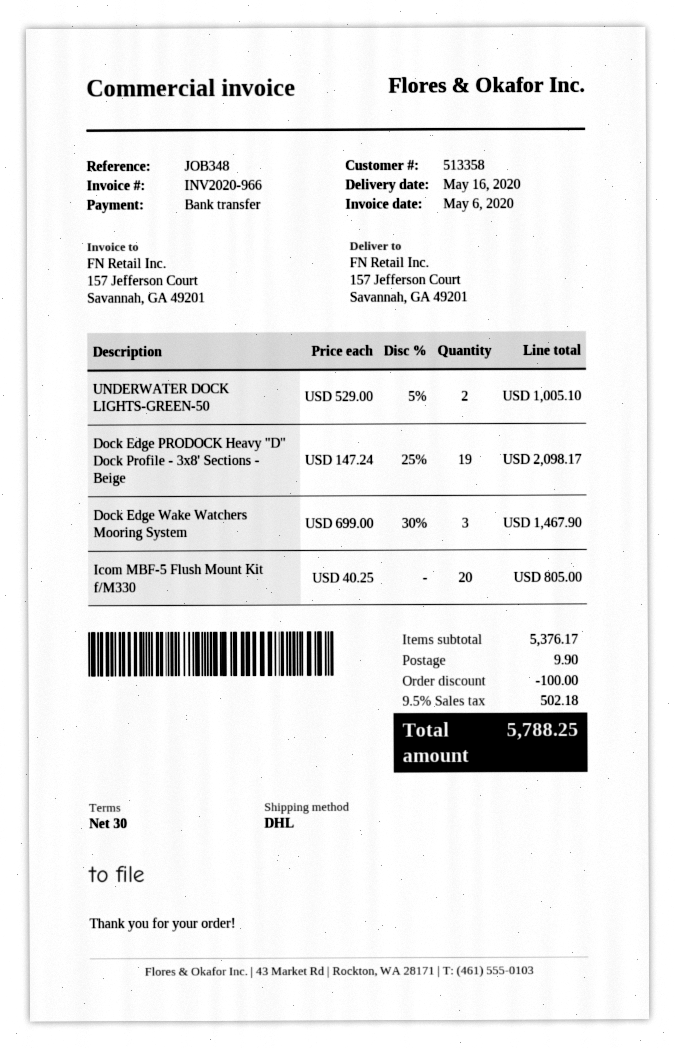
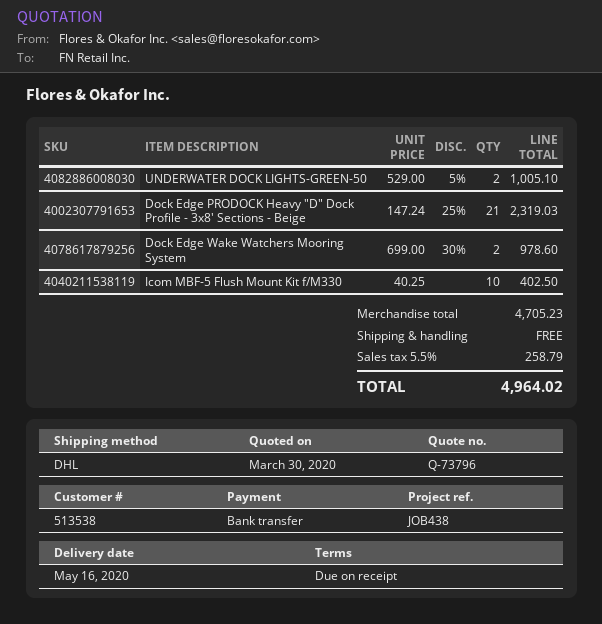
payment terms: 30 days -> on receipt
customer number: 513358 -> 513538
reference: JOB348 -> JOB438
Dock Edge PRODOCK Heavy "D" Dock Profile - 3x8' Sections - Beige: 19 x 147.24 - 25% = 2098.17 -> 21 x 147.24 - 25% = 2319.03
Dock Edge Wake Watchers Mooring System: 3 x 699.00 - 30% = 1467.90 -> 2 x 699.00 - 30% = 978.60
Icom MBF-5 Flush Mount Kit f/M330: 20 x 40.25 = 805.00 -> 10 x 40.25 = 402.50
subtotal: 5376.17 -> 4705.23
discount: 100.00 -> none
shipping: 9.90 -> 0.00
tax: 9.5% = 502.18 -> 5.5% = 258.79
total: 5788.25 -> 4964.02

